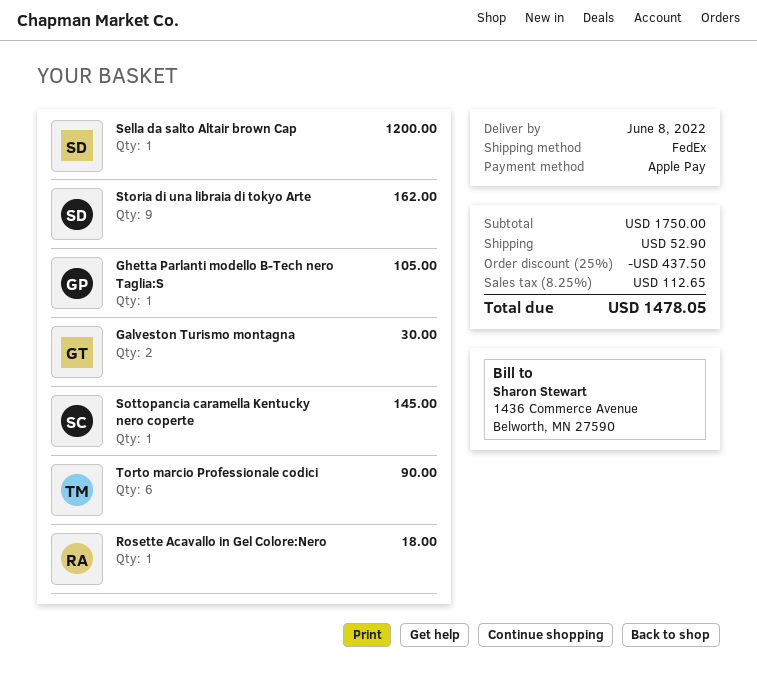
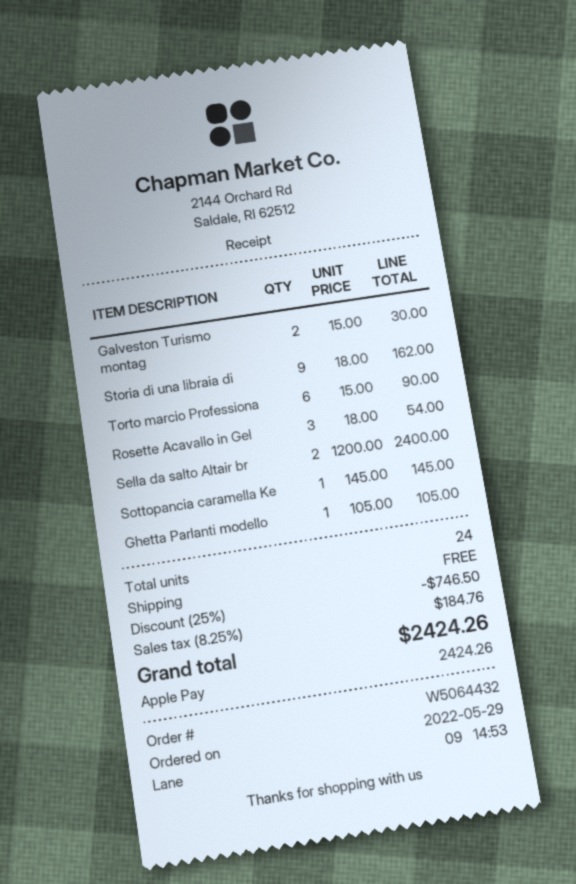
Sella da salto Altair brown Cap: 1 for 1200.00 -> 2 for 2400.00
Rosette Acavallo in Gel Colore:Nero: 1 for 18.00 -> 3 for 54.00
discount: 25% = 437.50 -> 25% = 746.50
shipping: 52.90 -> 0.00
tax: 8.25% = 112.65 -> 8.25% = 184.76
total: 1478.05 -> 2424.26

